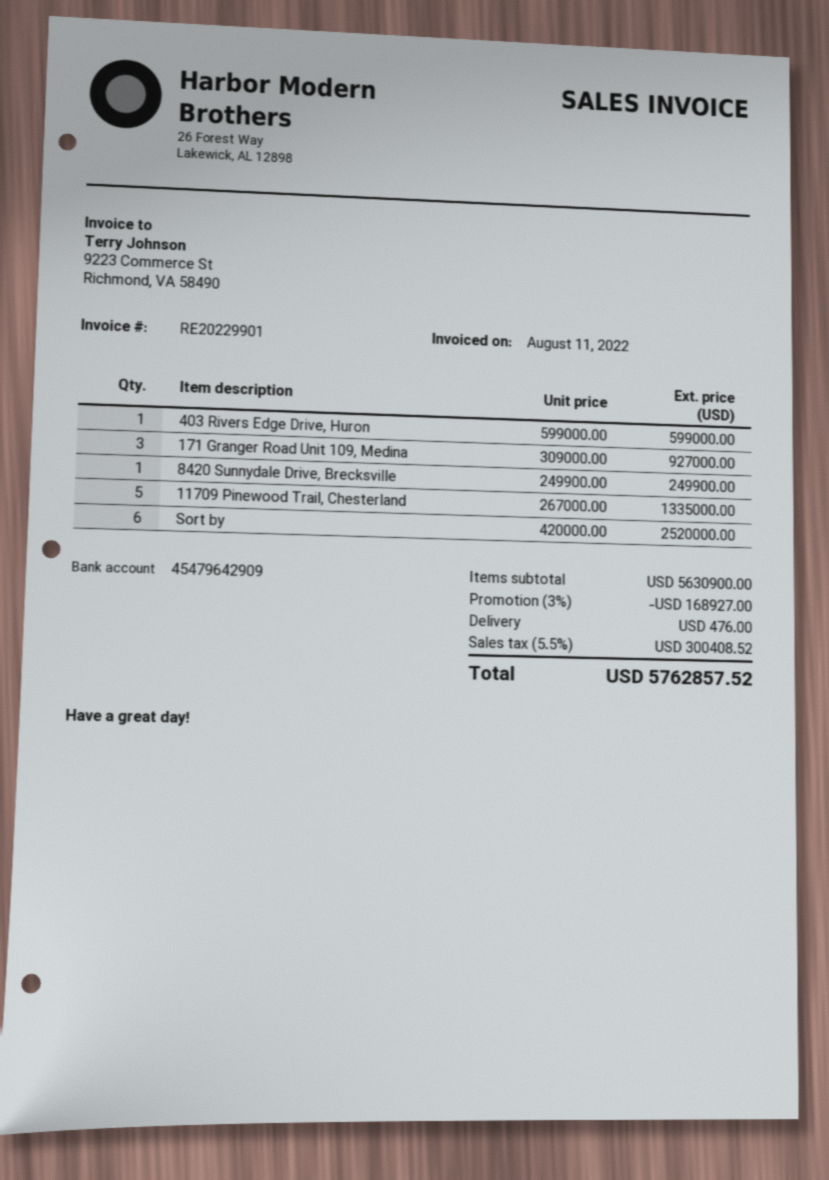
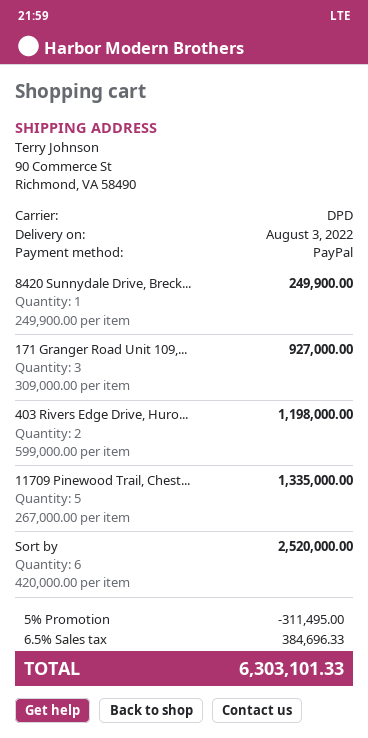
403 Rivers Edge Drive, Huron: 1 x 599000.00 = 599000.00 -> 2 x 599000.00 = 1198000.00
discount: 3% = 168927.00 -> 5% = 311495.00
shipping: 476.00 -> none
tax: 5.5% = 300408.52 -> 6.5% = 384696.33
total: 5762857.52 -> 6303101.33

